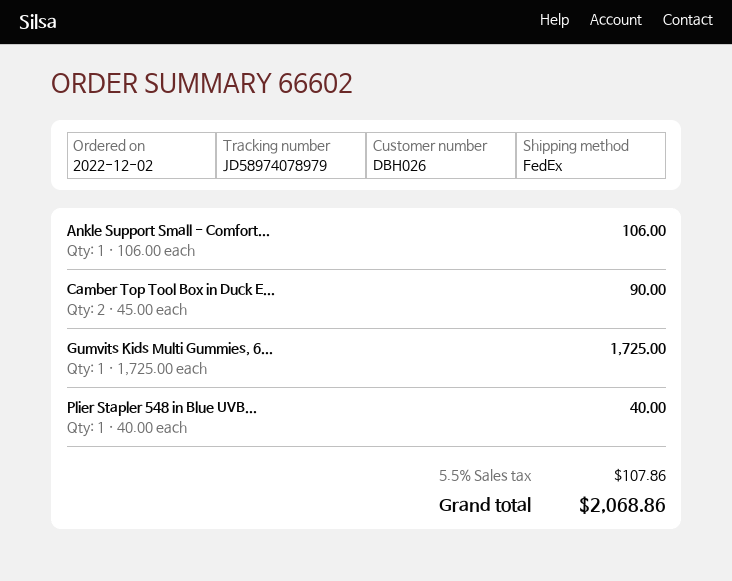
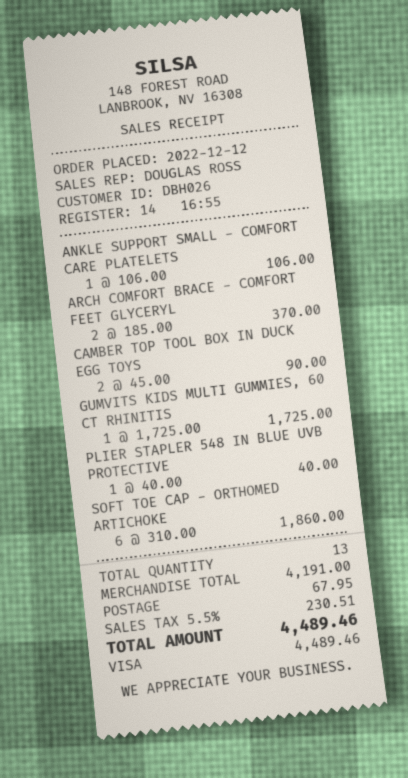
order date: 2022-12-02 -> 2022-12-12
ARCH COMFORT BRACE - COMFORT FEET GLYCERYL: none -> 2 x 185.00 = 370.00
SOFT TOE CAP - ORTHOMED ARTICHOKE: none -> 6 x 310.00 = 1860.00
shipping: none -> 67.95
tax: 5.5% = 107.86 -> 5.5% = 230.51
total: 2068.86 -> 4489.46

